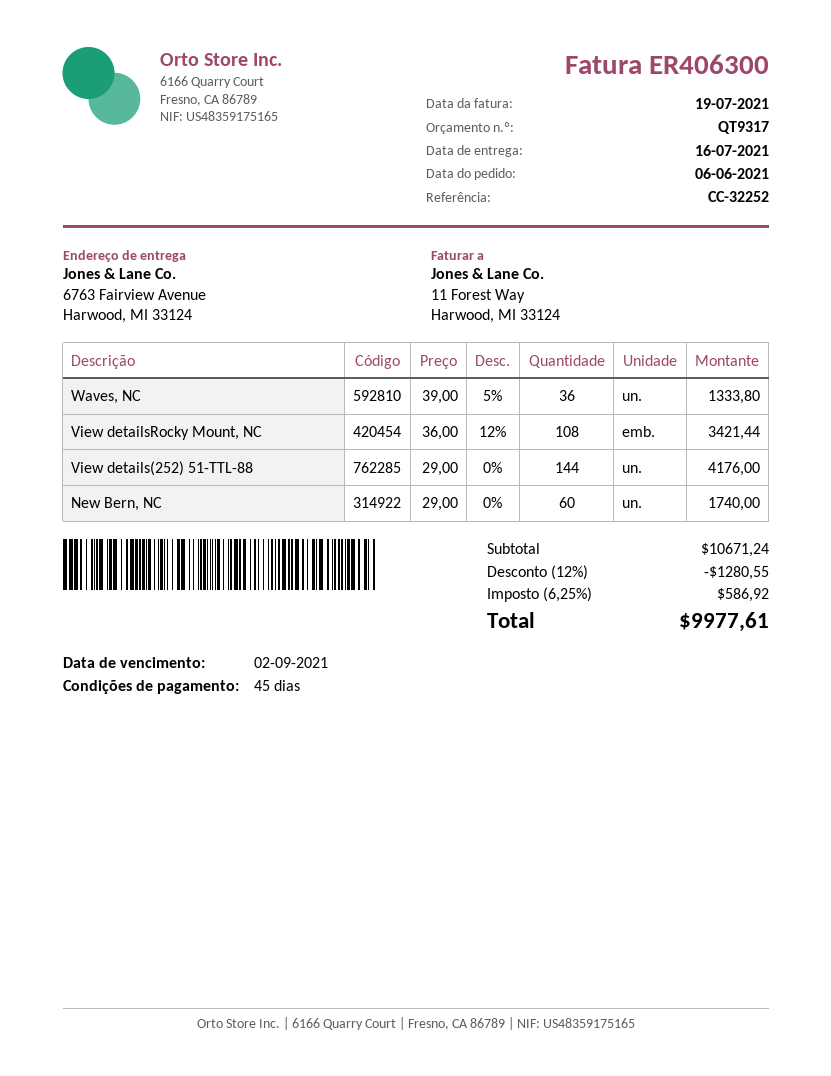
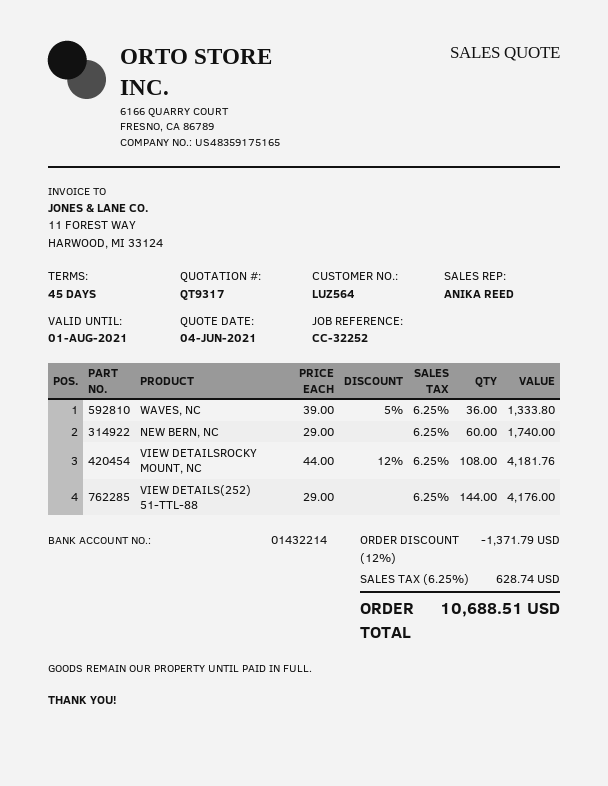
View detailsRocky Mount, NC: 108 x 36.00 - 12% = 3421.44 -> 108 x 44.00 - 12% = 4181.76
discount: 12% = 1280.55 -> 12% = 1371.79
tax: 6.25% = 586.92 -> 6.25% = 628.74
total: 9977.61 -> 10688.51

